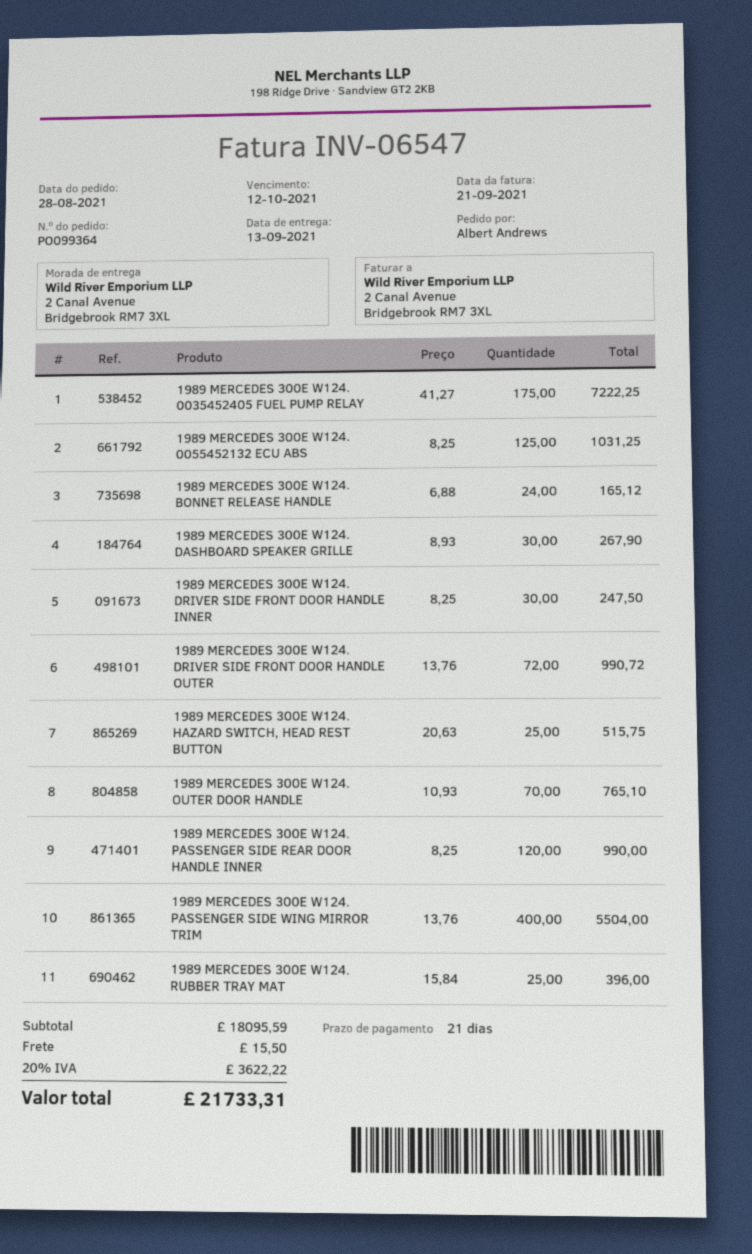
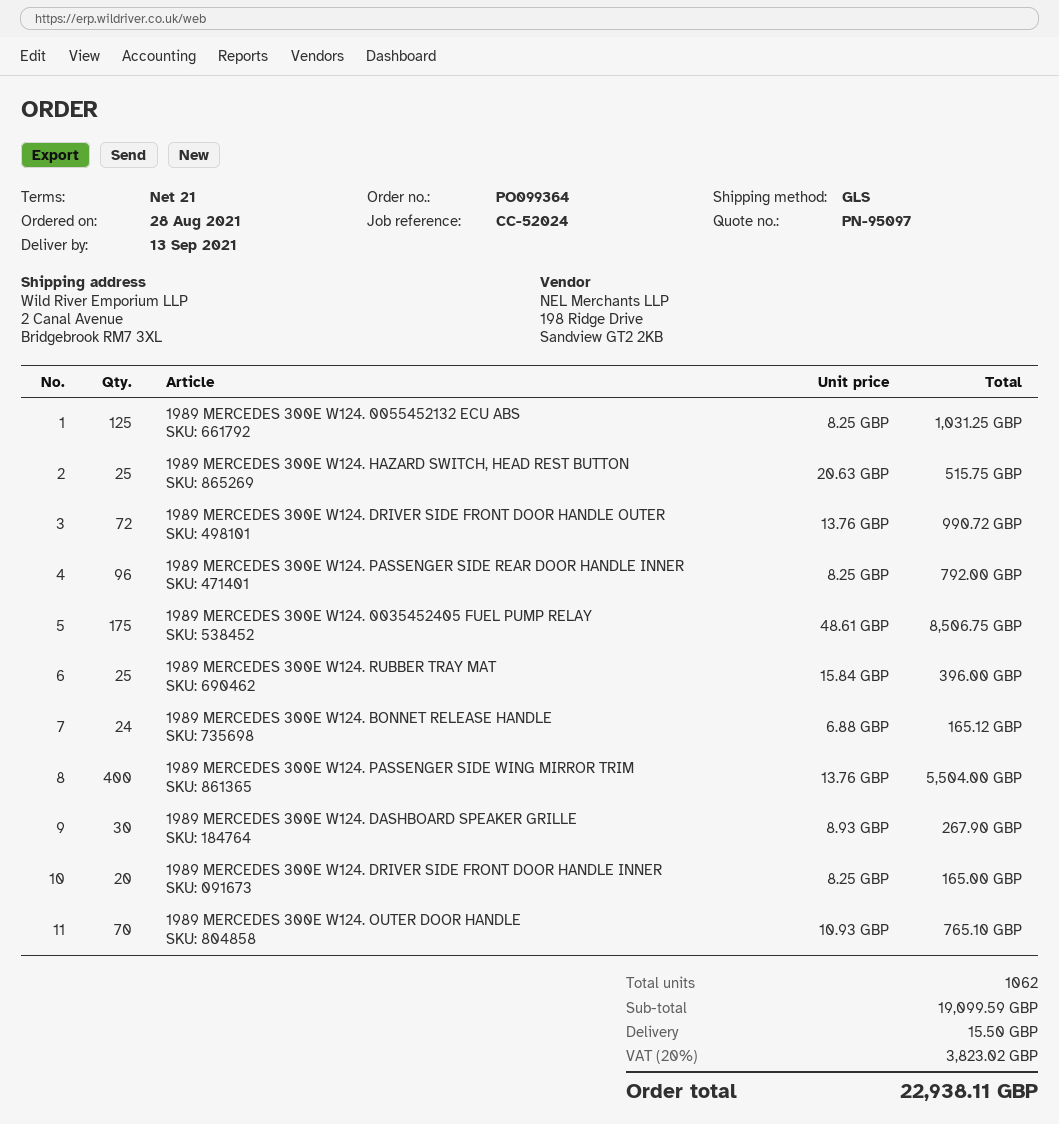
1989 MERCEDES 300E W124. 0035452405 FUEL PUMP RELAY: 175 x 41.27 = 7222.25 -> 175 x 48.61 = 8506.75
1989 MERCEDES 300E W124. DRIVER SIDE FRONT DOOR HANDLE INNER: 30 x 8.25 = 247.50 -> 20 x 8.25 = 165.00
1989 MERCEDES 300E W124. PASSENGER SIDE REAR DOOR HANDLE INNER: 120 x 8.25 = 990.00 -> 96 x 8.25 = 792.00
subtotal: 18095.59 -> 19099.59
tax: 20% = 3622.22 -> 20% = 3823.02
total: 21733.31 -> 22938.11

